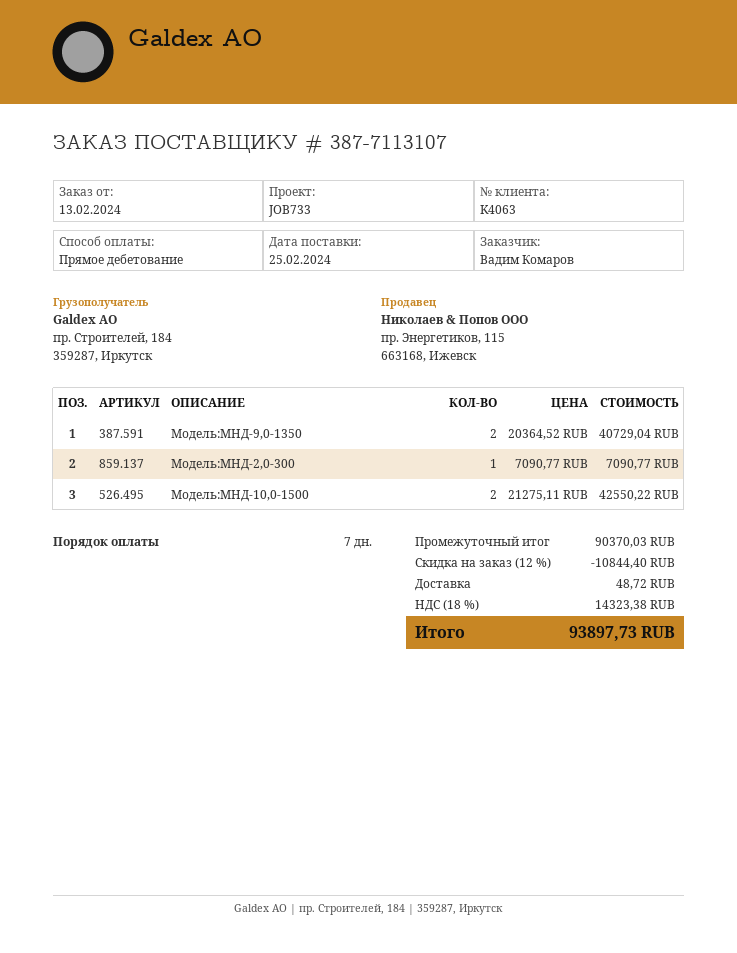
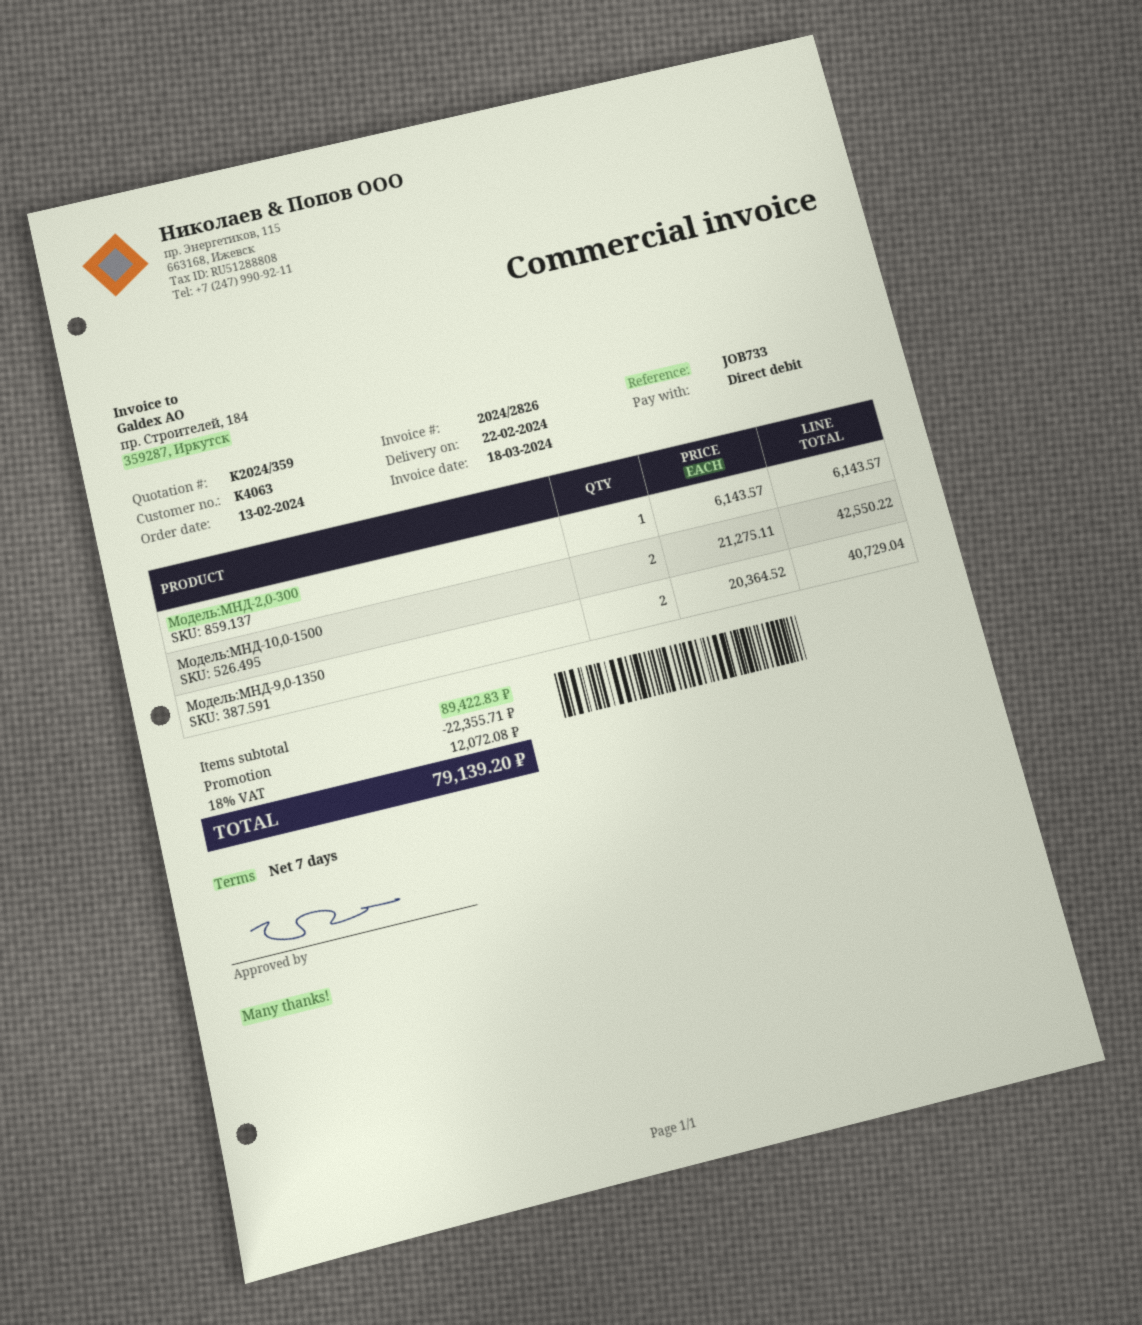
delivery date: 2024-02-25 -> 2024-02-22
Модель:МНД-2,0-300: 1 x 7090.77 = 7090.77 -> 1 x 6143.57 = 6143.57
subtotal: 90370.03 -> 89422.83
discount: 10844.40 -> 22355.71
shipping: 48.72 -> none
tax: 18% = 14323.38 -> 18% = 12072.08
total: 93897.73 -> 79139.20

